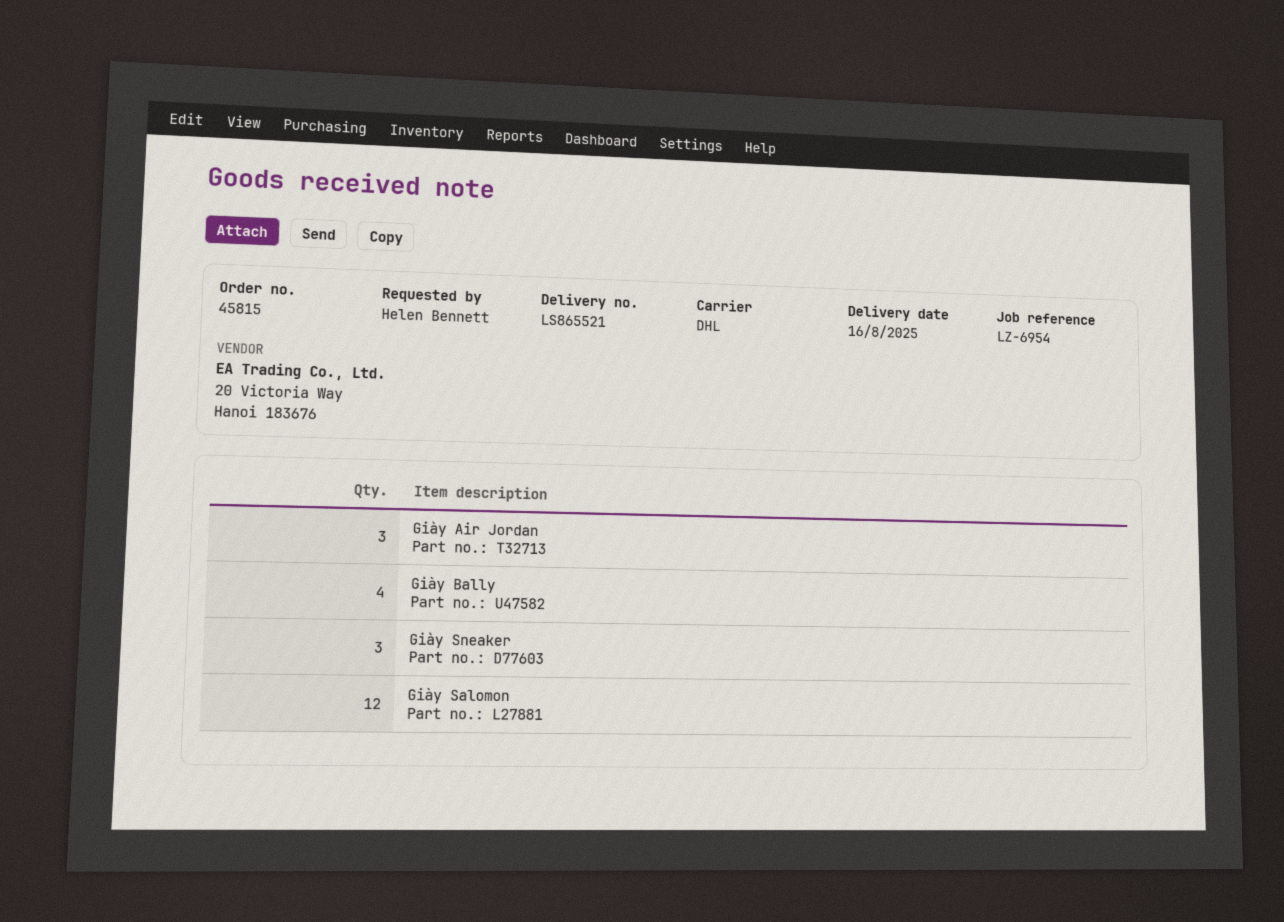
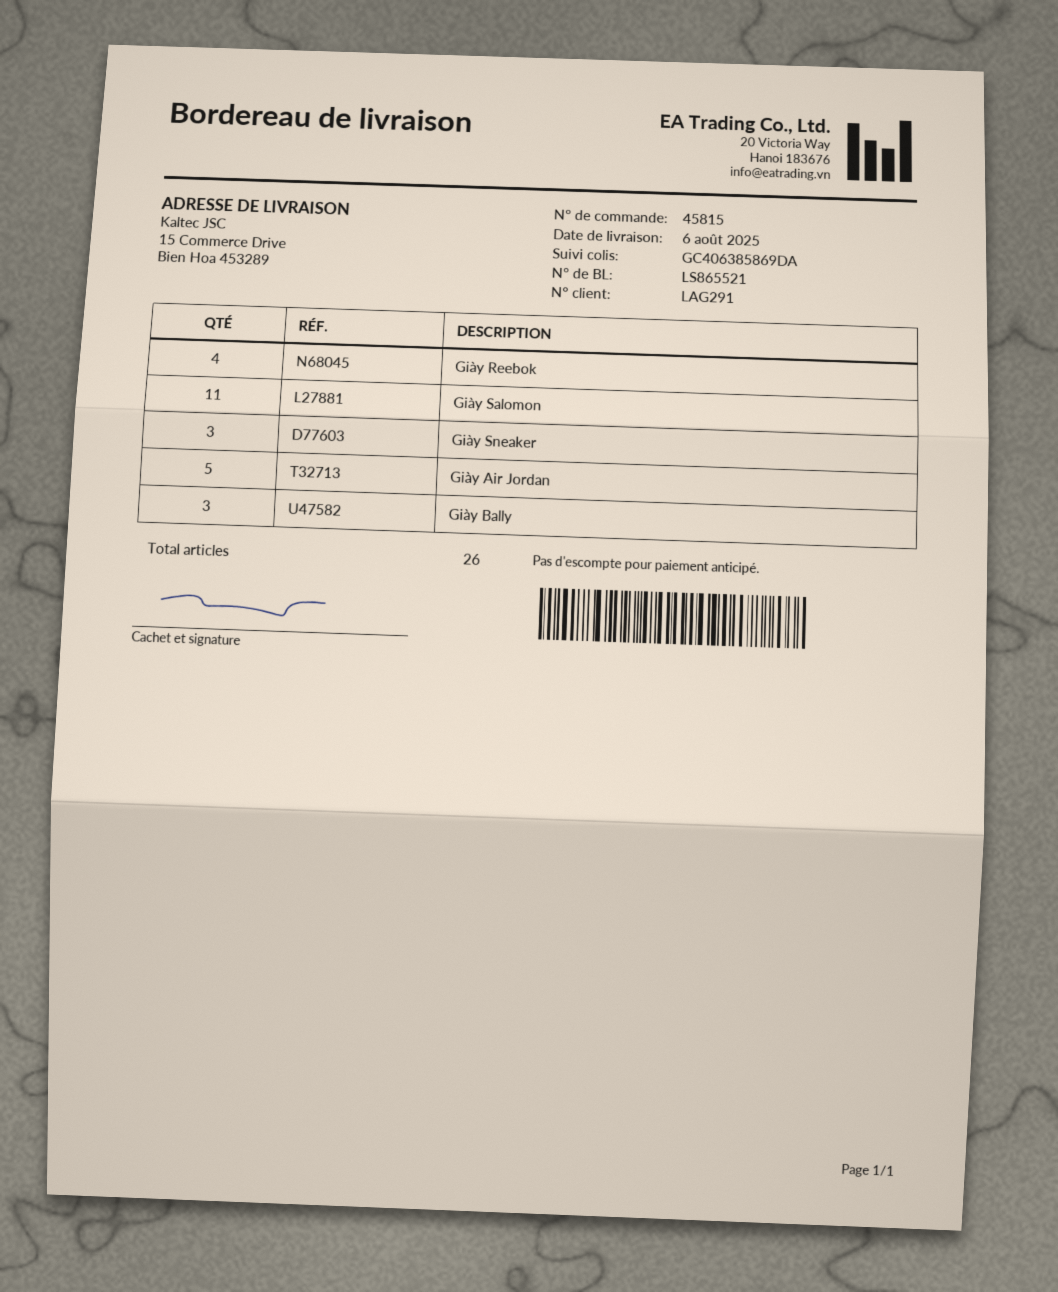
delivery date: 2025-08-16 -> 2025-08-06
Giày Air Jordan: 3 -> 5
Giày Bally: 4 -> 3
Giày Salomon: 12 -> 11
Giày Reebok: none -> 4

